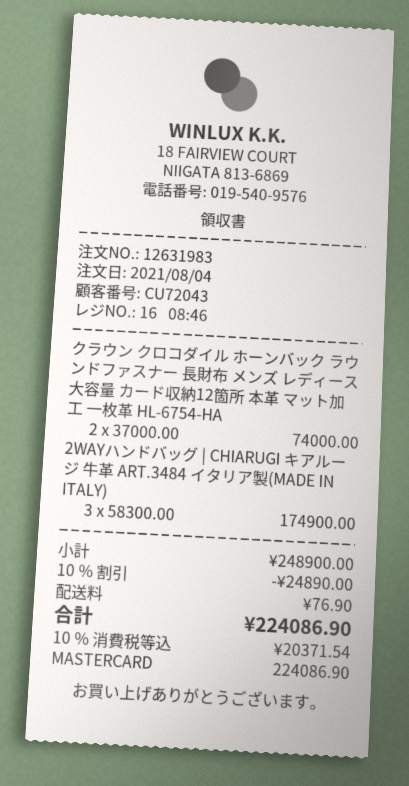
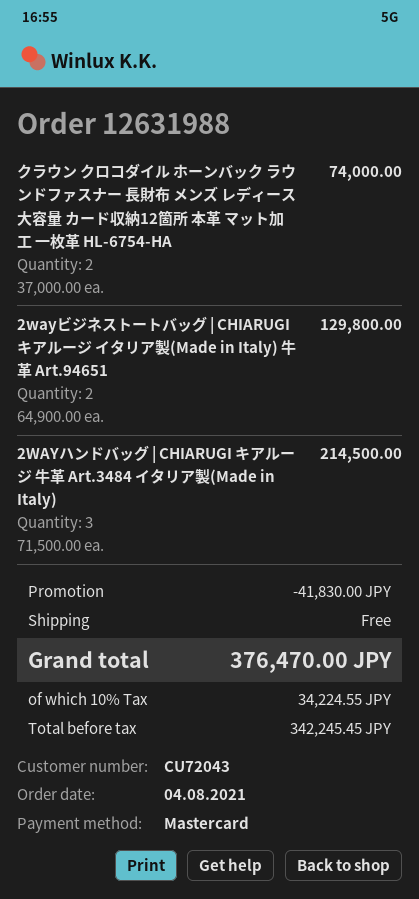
order number: 12631983 -> 12631988
2WAYハンドバッグ | CHIARUGI キアルージ 牛革 ART.3484 イタリア製(MADE IN ITALY): 3 x 58300.00 = 174900.00 -> 3 x 71500.00 = 214500.00
2wayビジネストートバッグ | CHIARUGI キアルージ イタリア製(Made in Italy) 牛革 Art.94651: none -> 2 x 64900.00 = 129800.00
discount: 24890.00 -> 41830.00
shipping: 76.90 -> 0.00
tax: 10% = 20371.54 -> 10% = 34224.55
total: 224086.90 -> 376470.00

